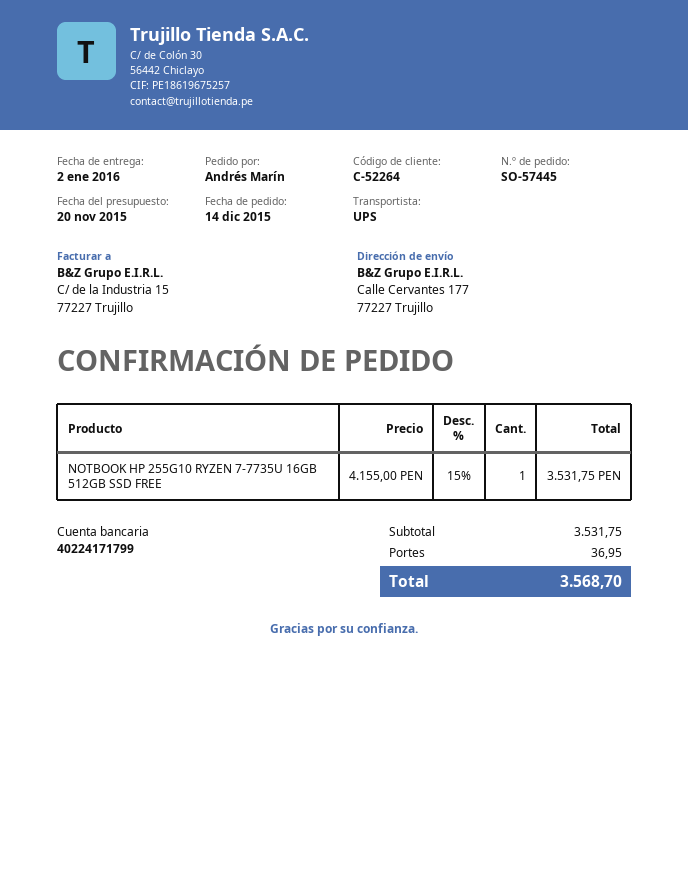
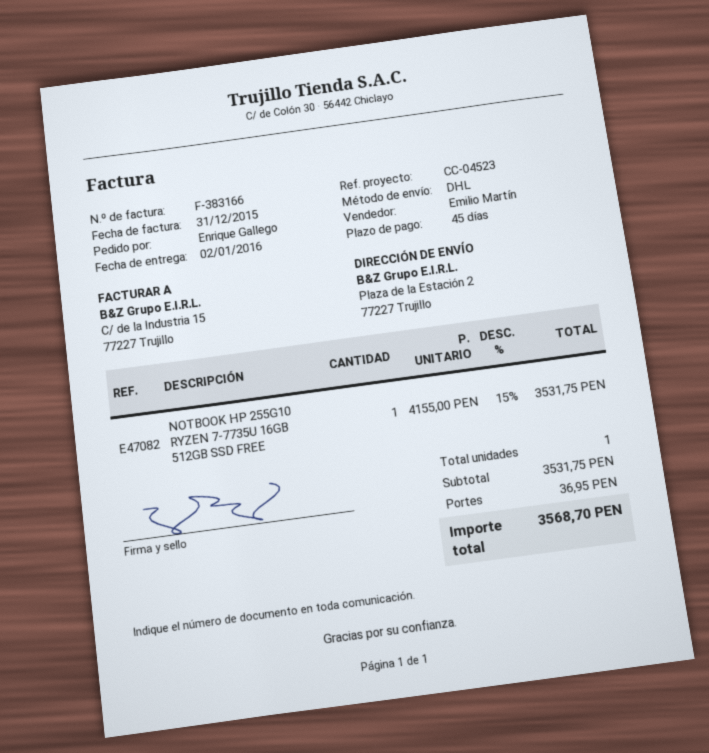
ordered by: Andrés Marín -> Enrique Gallego
shipping method: UPS -> DHL
ship to: Calle Cervantes 177, 77227 Trujillo -> Plaza de la Estación 2, 77227 Trujillo

